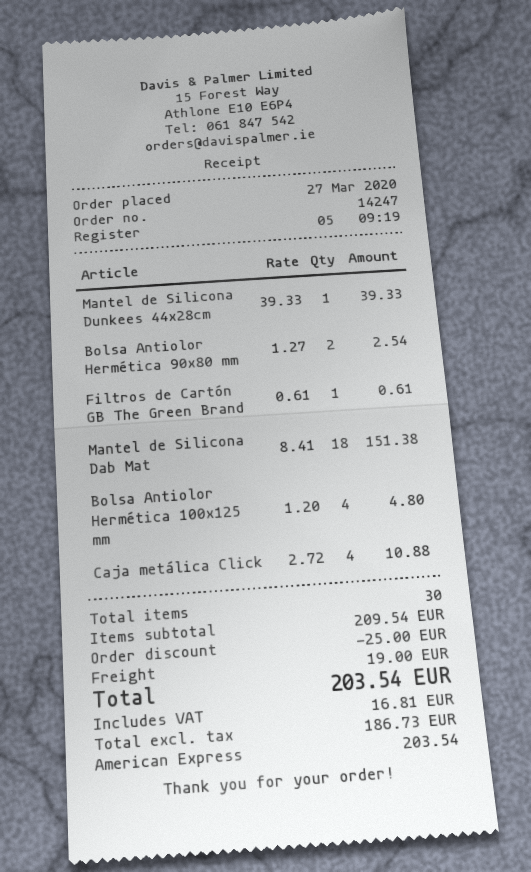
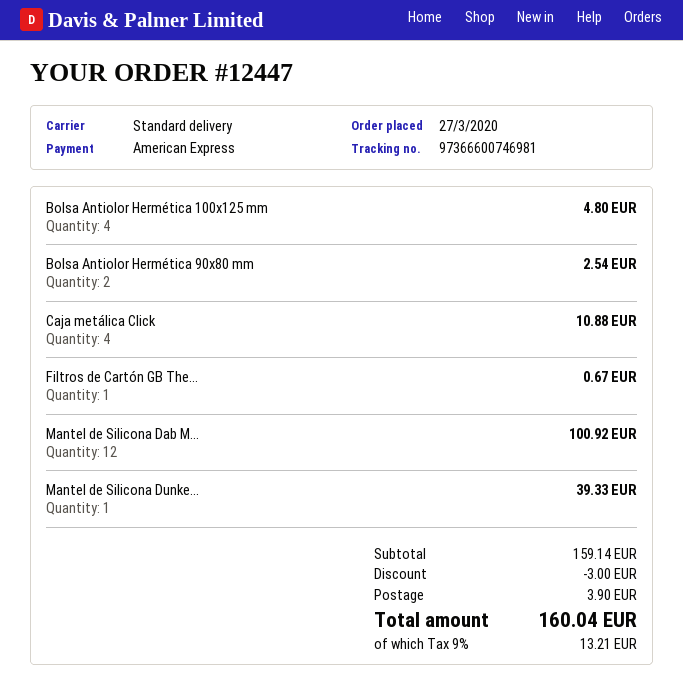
order number: 14247 -> 12447
Filtros de Cartón GB The Green Brand: 1 for 0.61 -> 1 for 0.67
Mantel de Silicona Dab Mat: 18 for 151.38 -> 12 for 100.92
subtotal: 209.54 -> 159.14
discount: 25.00 -> 3.00
shipping: 19.00 -> 3.90
tax: 16.81 -> 13.21
total: 203.54 -> 160.04

